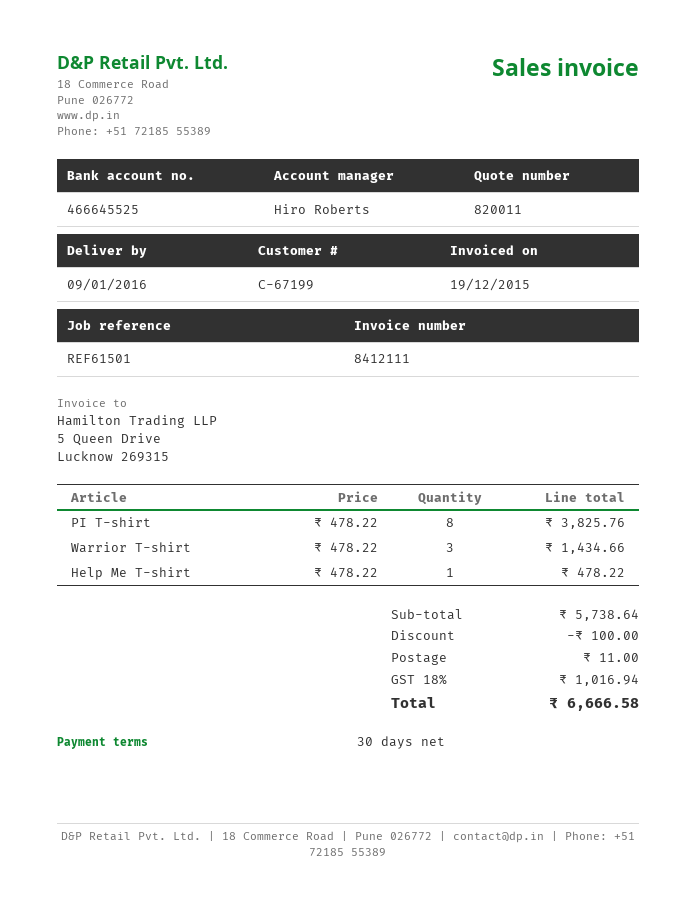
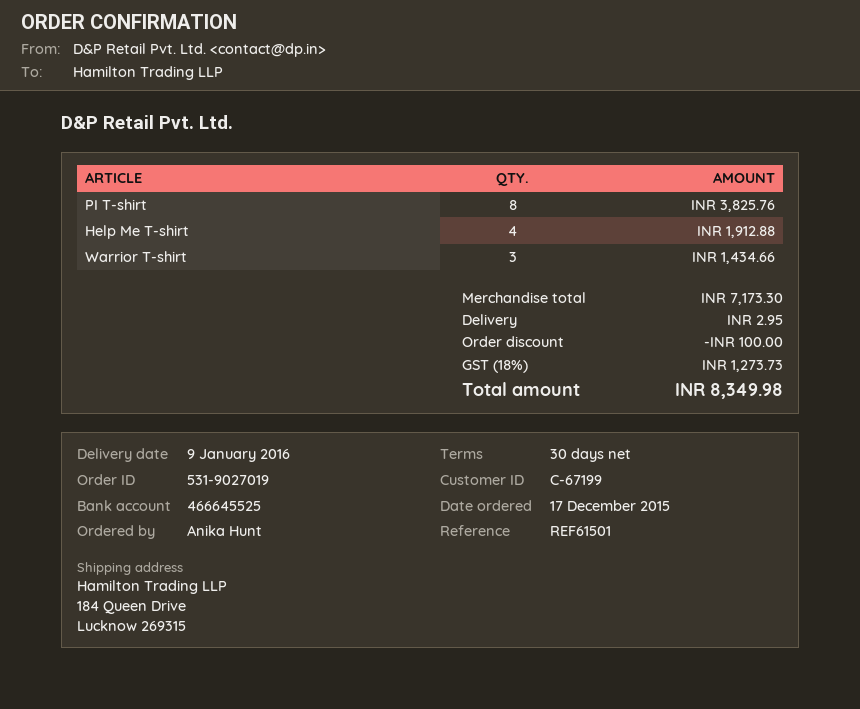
Help Me T-shirt: 1 for 478.22 -> 4 for 1912.88
subtotal: 5738.64 -> 7173.30
shipping: 11.00 -> 2.95
tax: 18% = 1016.94 -> 18% = 1273.73
total: 6666.58 -> 8349.98

